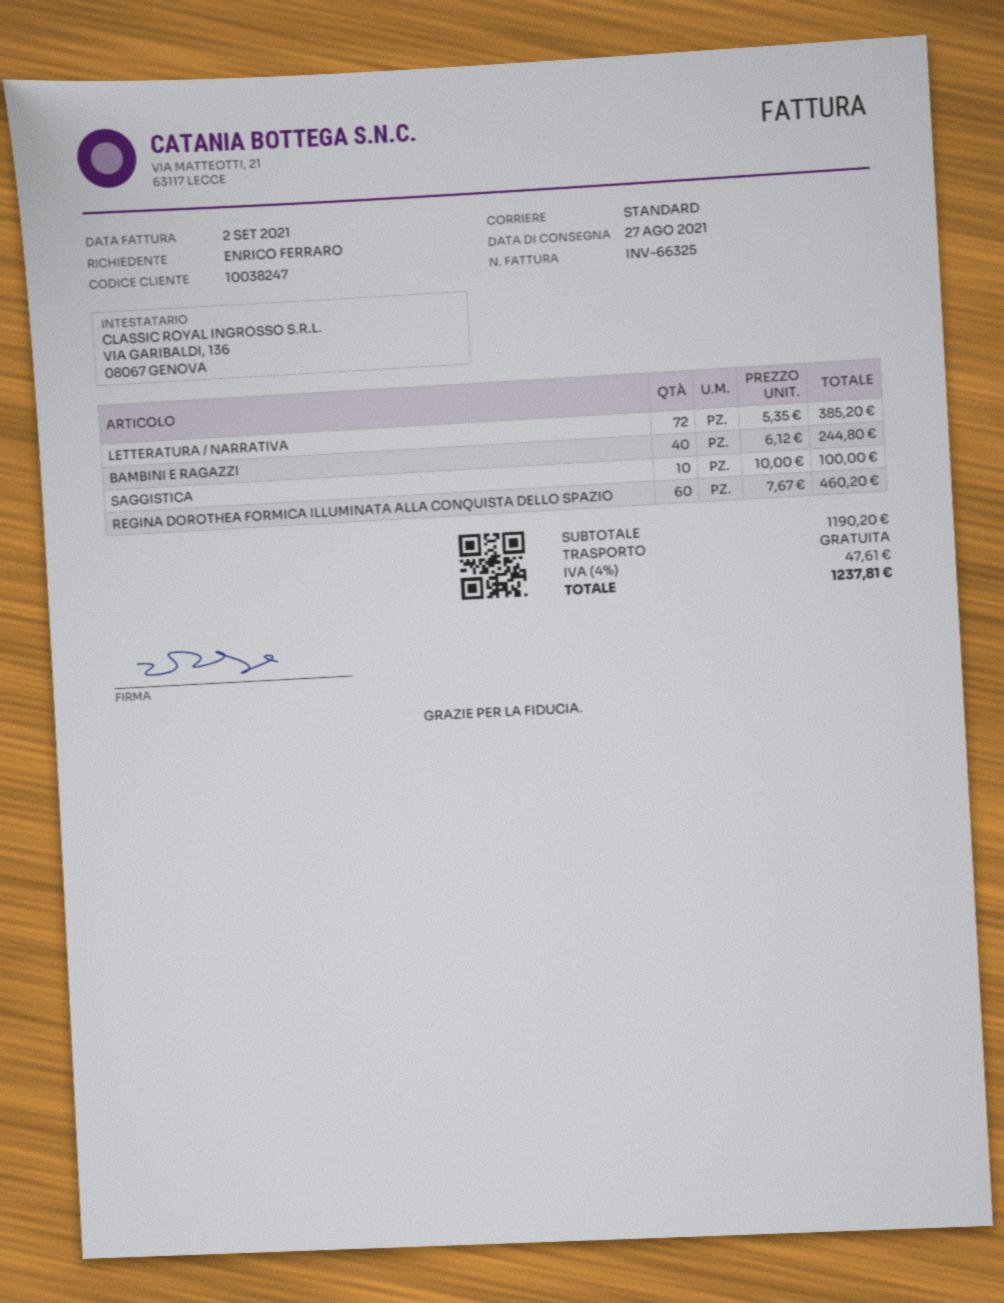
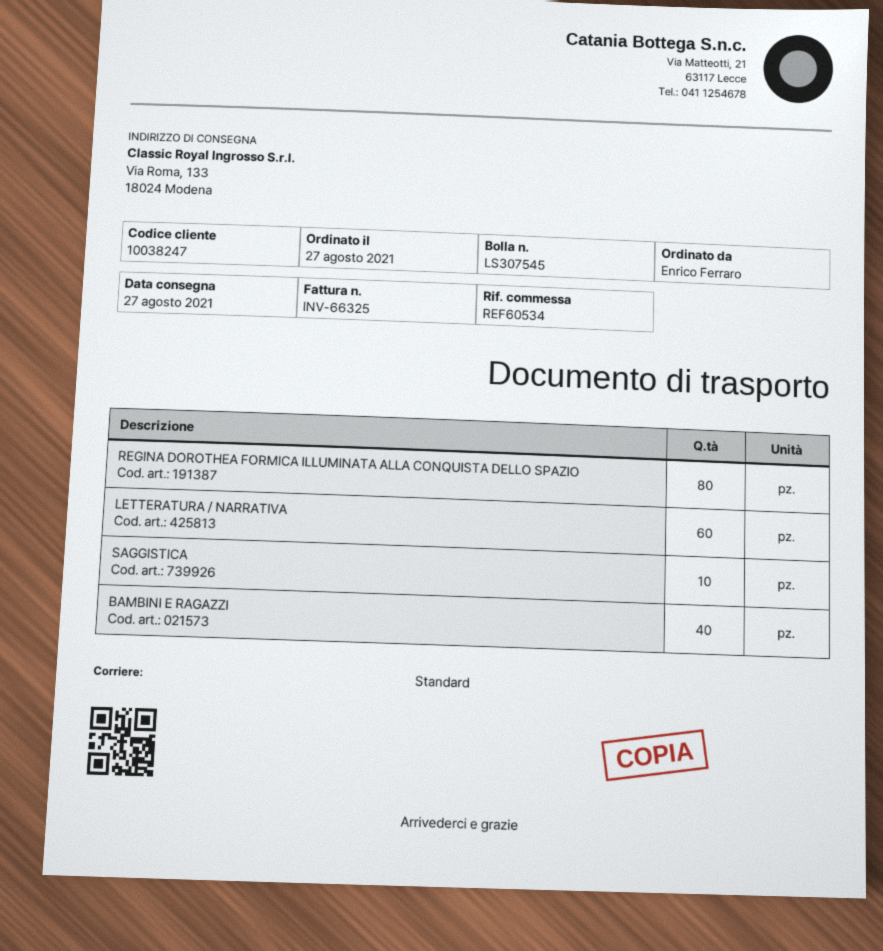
LETTERATURA / NARRATIVA: 72 -> 60
REGINA DOROTHEA FORMICA ILLUMINATA ALLA CONQUISTA DELLO SPAZIO: 60 -> 80

